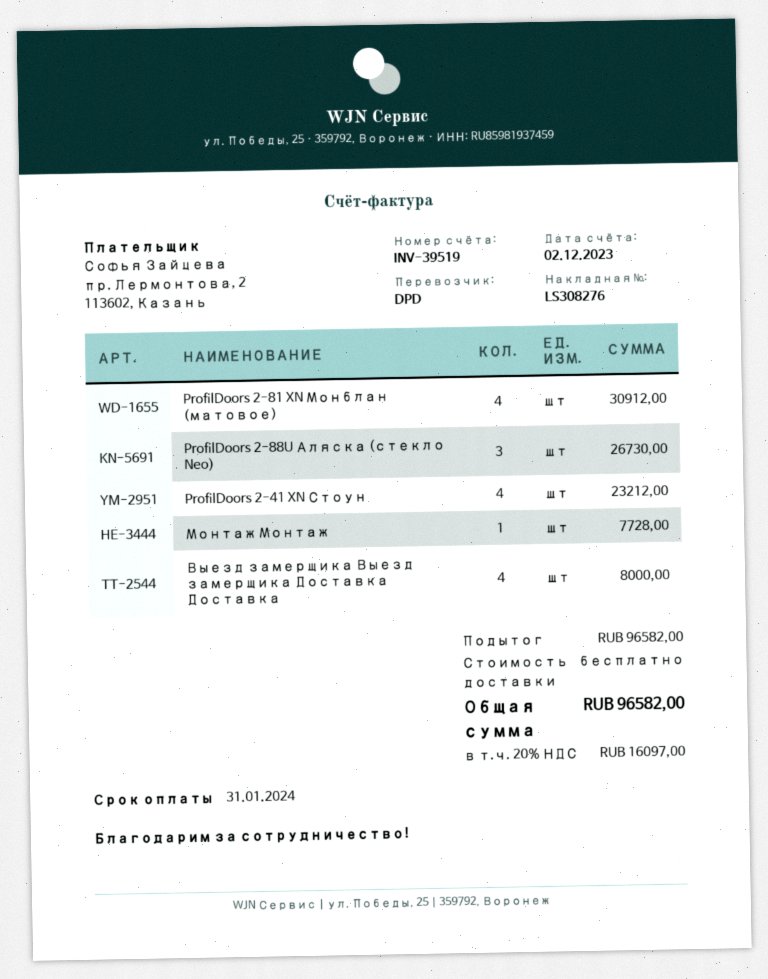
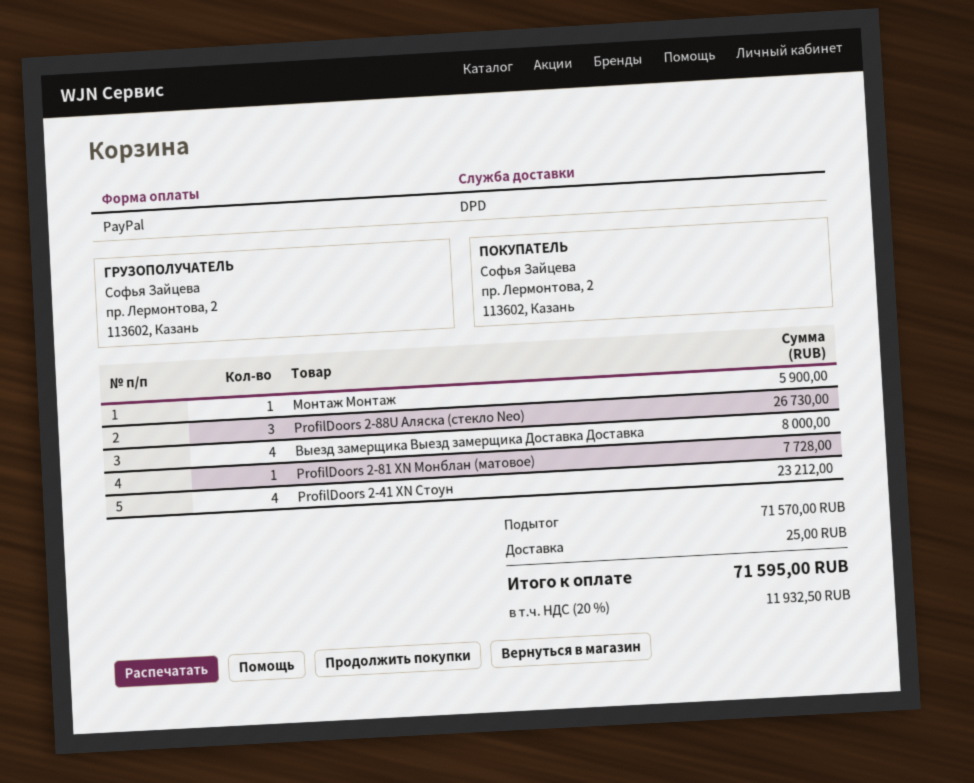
ProfilDoors 2-81 XN Монблан (матовое): 4 for 30912.00 -> 1 for 7728.00
Монтаж Монтаж: 1 for 7728.00 -> 1 for 5900.00
subtotal: 96582.00 -> 71570.00
shipping: 0.00 -> 25.00
tax: 20% = 16097.00 -> 20% = 11932.50
total: 96582.00 -> 71595.00

